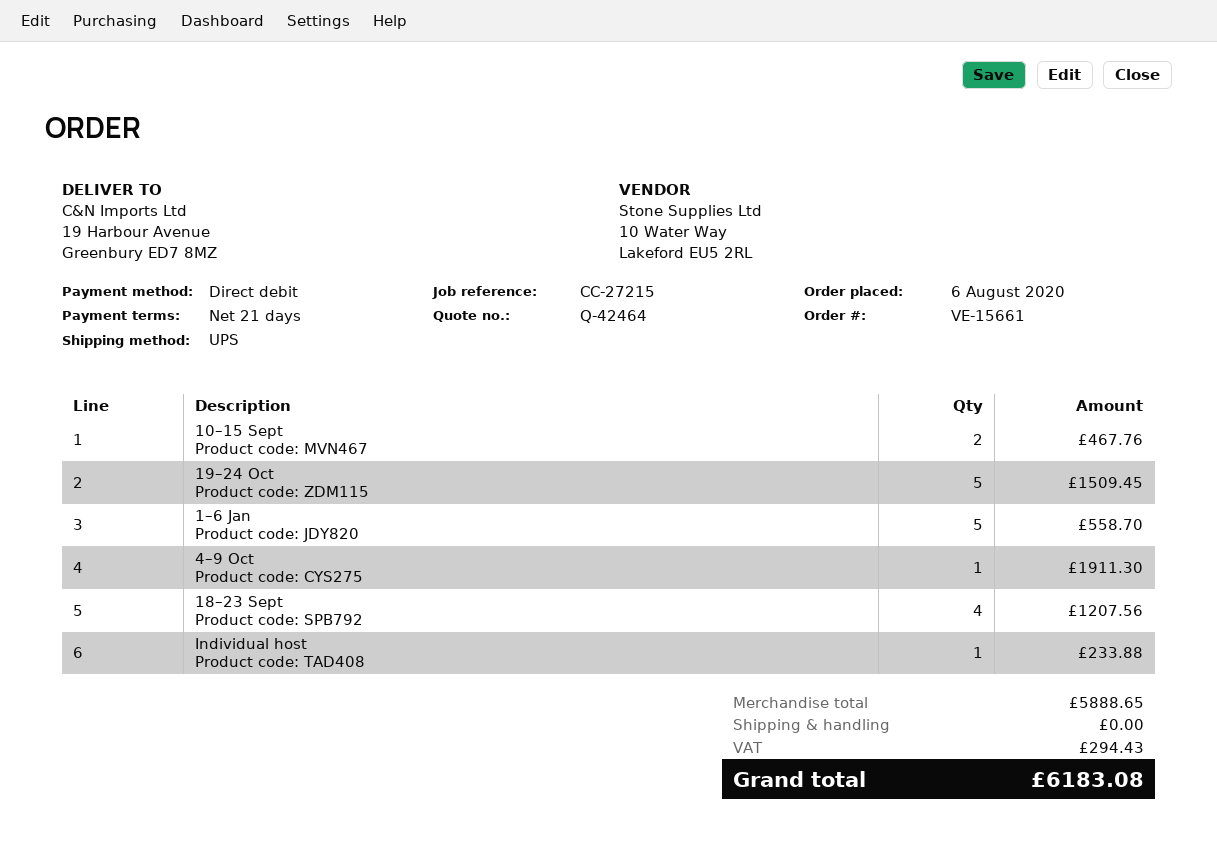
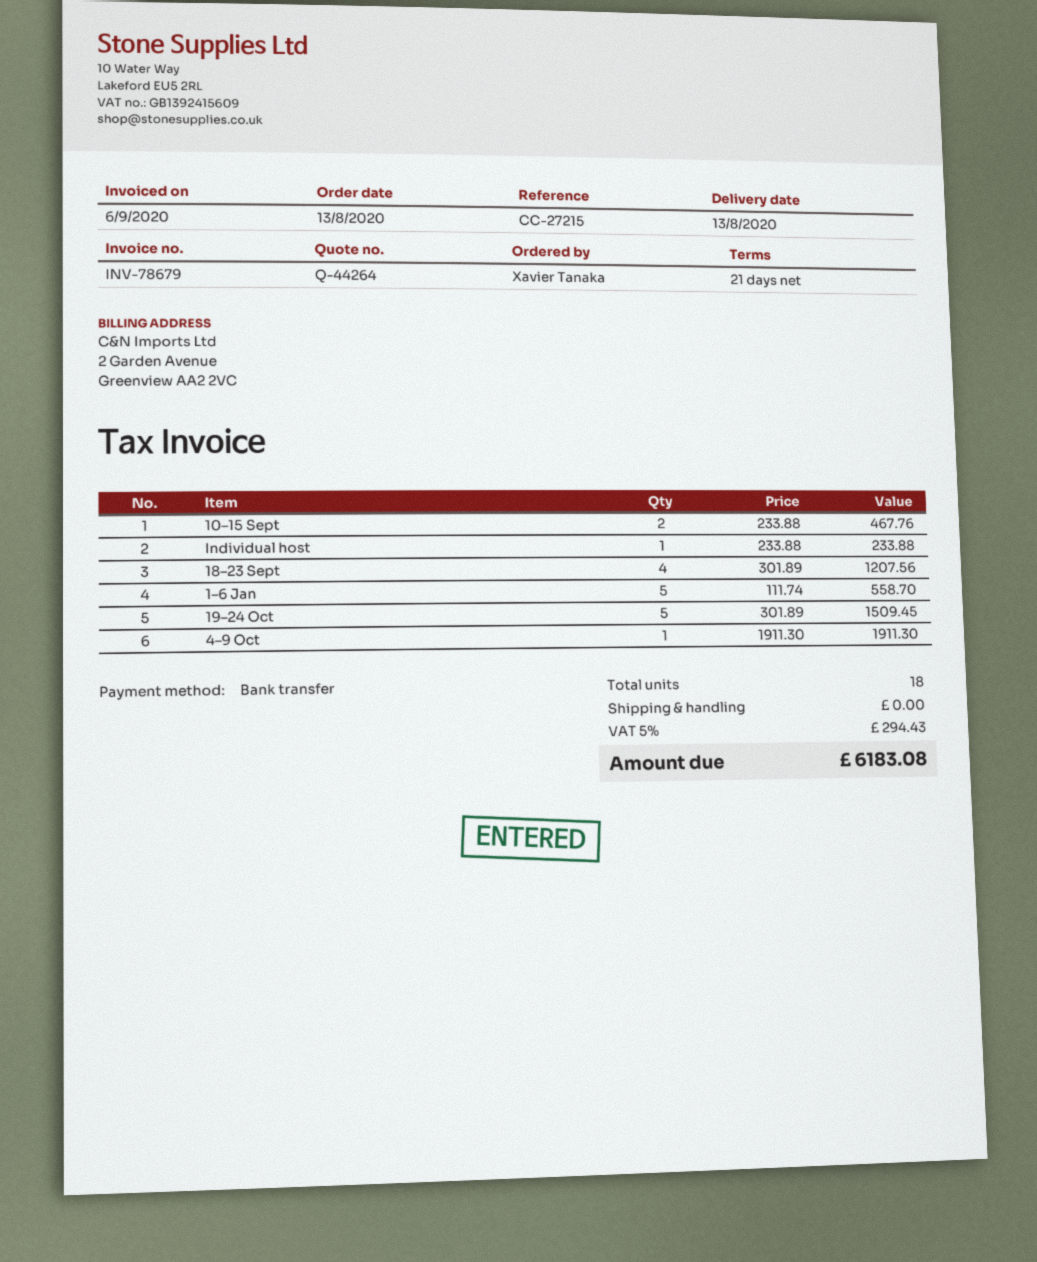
quote number: Q-42464 -> Q-44264
order date: 2020-08-06 -> 2020-08-13
payment method: direct debit -> bank transfer

